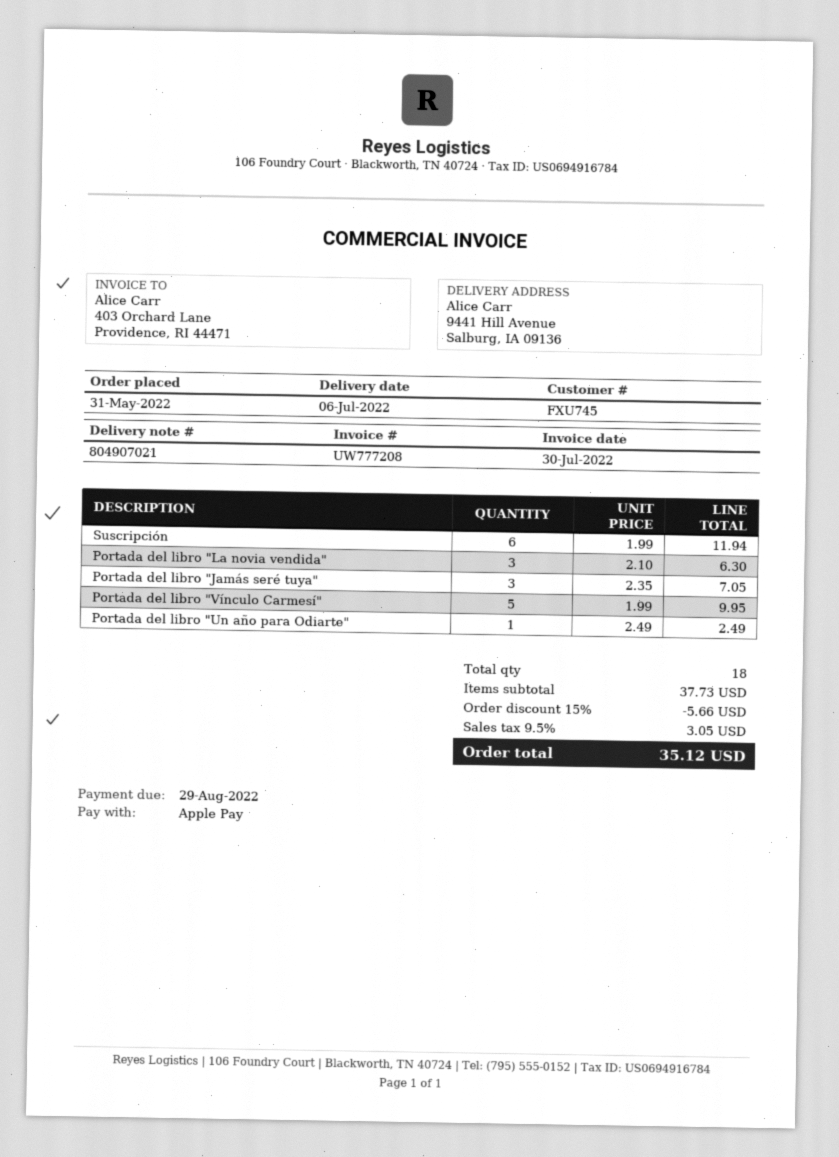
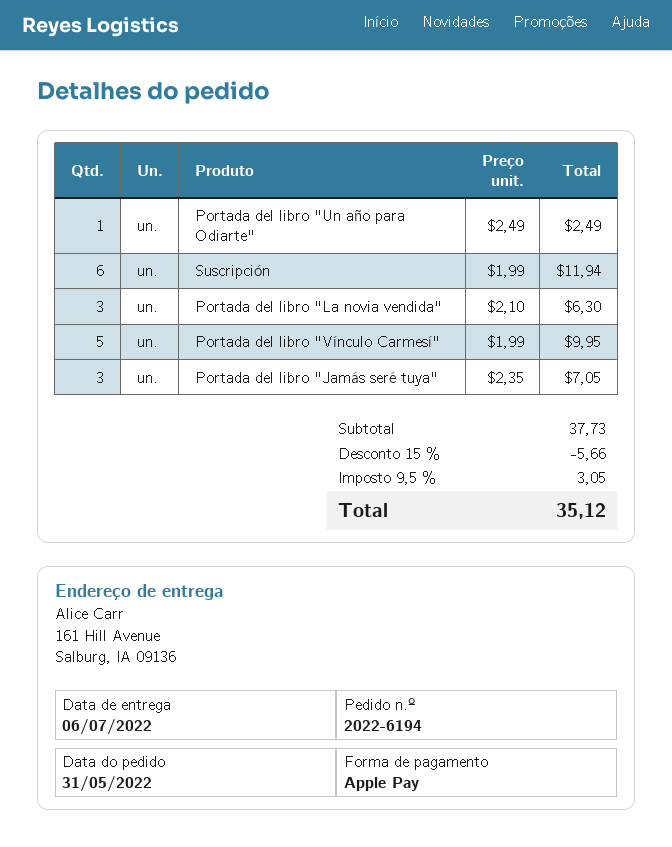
ship to: 9441 Hill Avenue, Salburg, IA 09136 -> 161 Hill Avenue, Salburg, IA 09136

